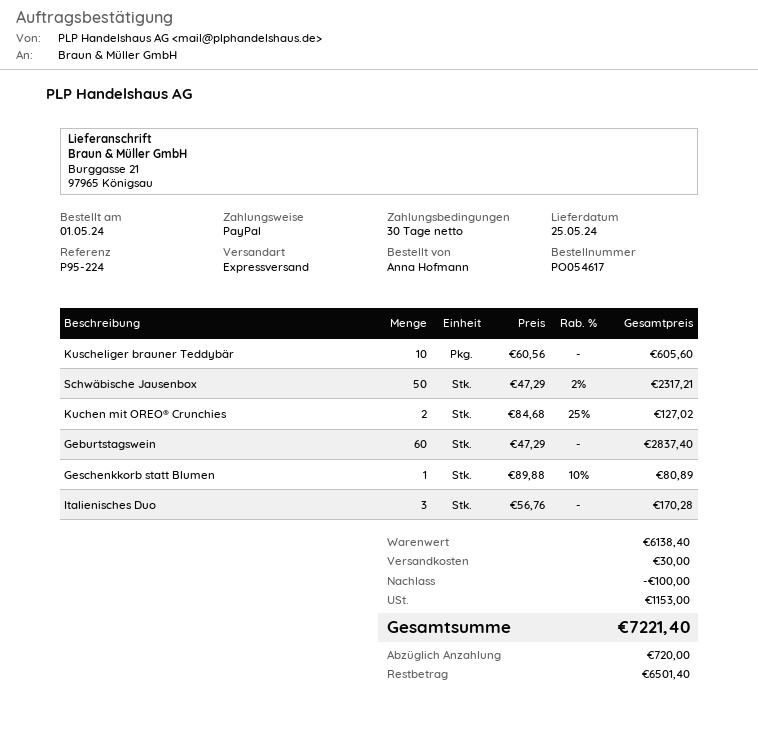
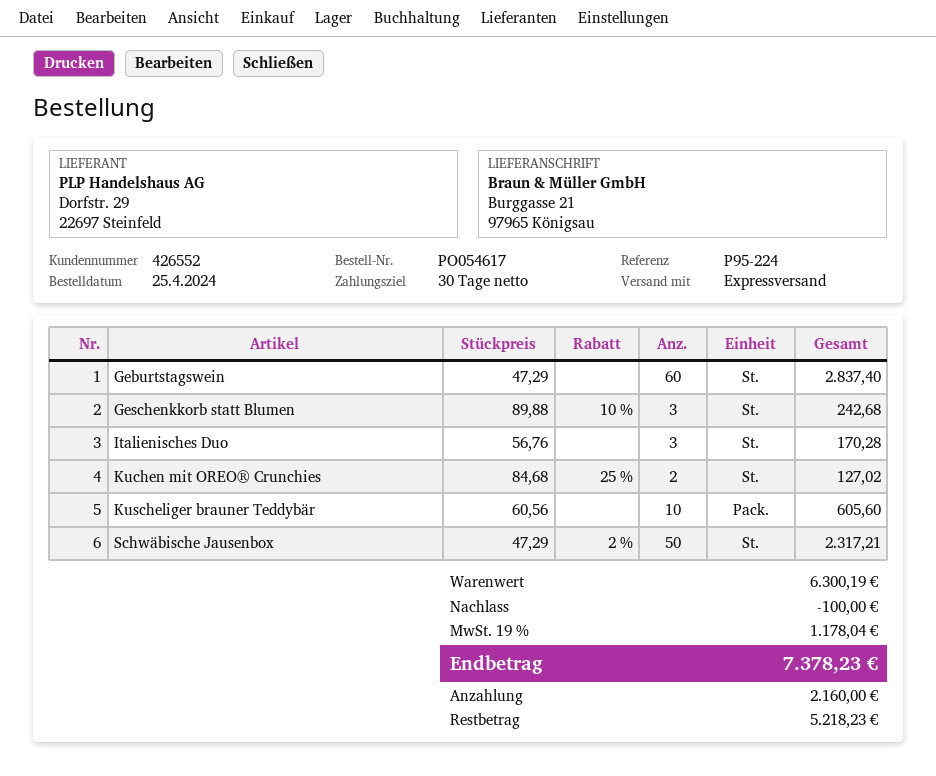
order date: 2024-05-01 -> 2024-04-25
Geschenkkorb statt Blumen: 1 x 89.88 - 10% = 80.89 -> 3 x 89.88 - 10% = 242.68
subtotal: 6138.40 -> 6300.19
shipping: 30.00 -> none
tax: 1153.00 -> 1178.04
total: 7221.40 -> 7378.23
deposit: 720.00 -> 2160.00
balance: 6501.40 -> 5218.23

